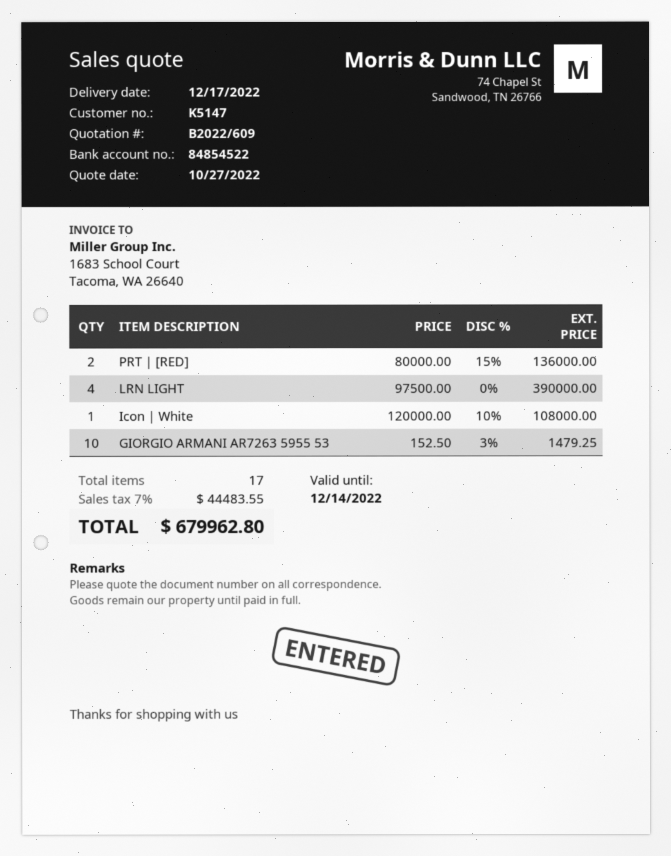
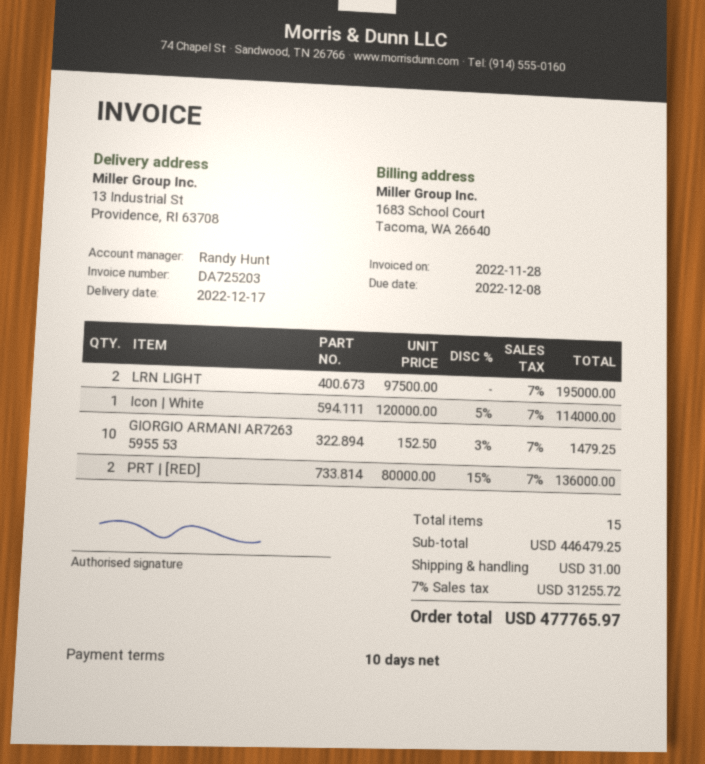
LRN LIGHT: 4 x 97500.00 = 390000.00 -> 2 x 97500.00 = 195000.00
Icon | White: 1 x 120000.00 - 10% = 108000.00 -> 1 x 120000.00 - 5% = 114000.00
total quantity: 17 -> 15
shipping: none -> 31.00
tax: 7% = 44483.55 -> 7% = 31255.72
total: 679962.80 -> 477765.97

